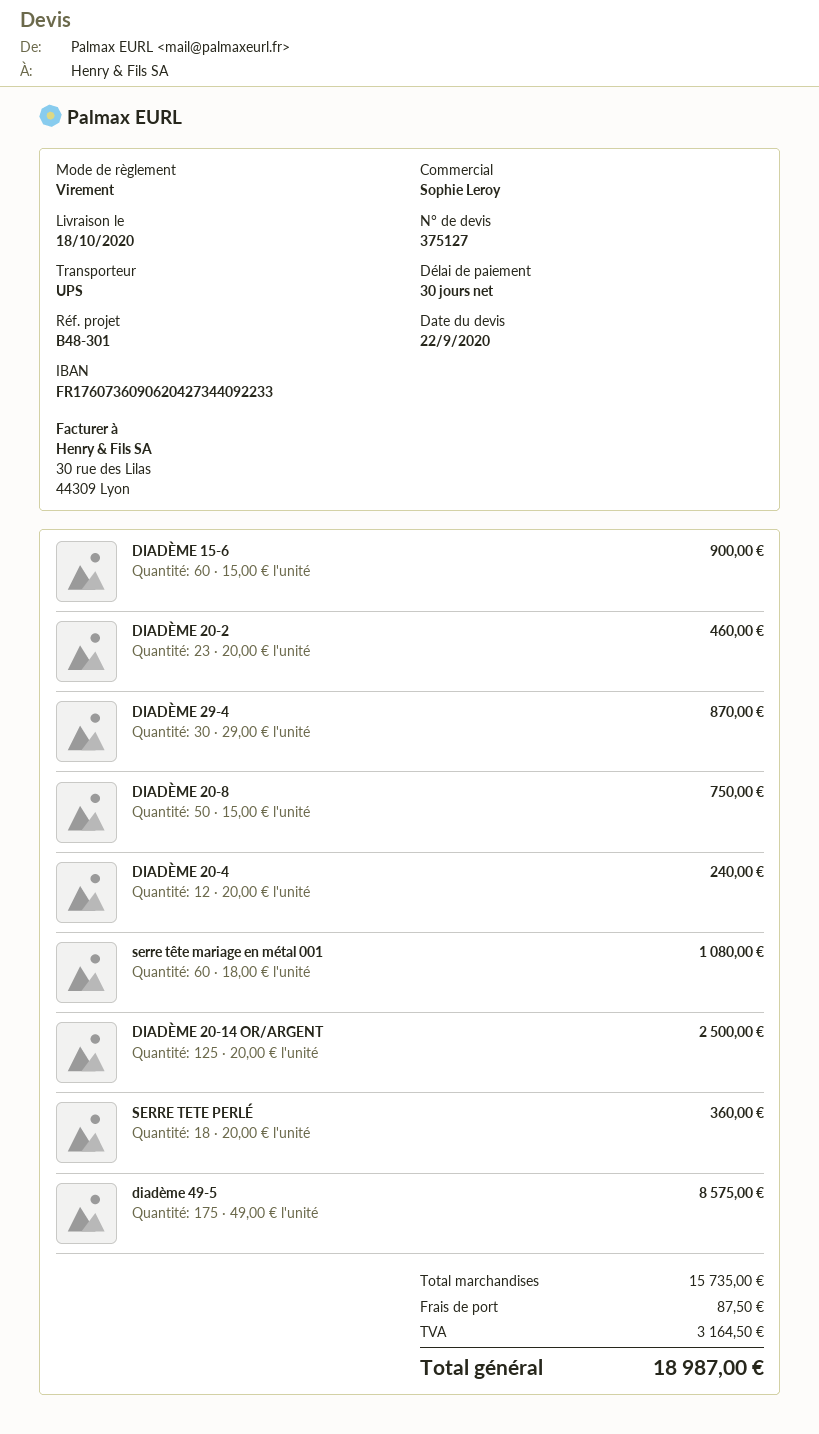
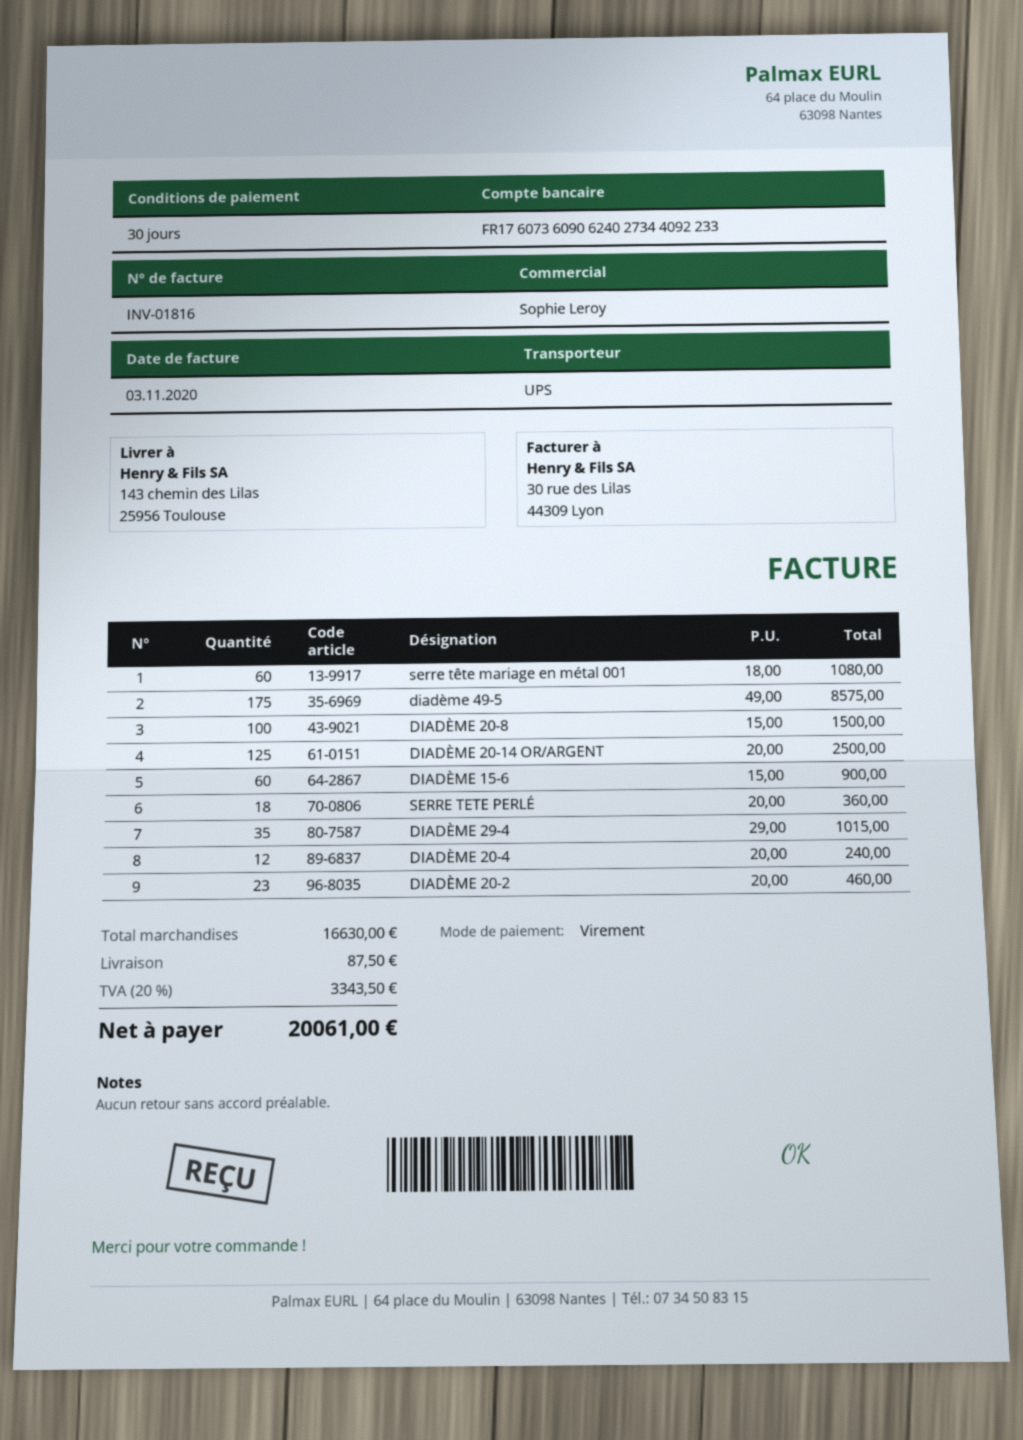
bank account: FR1760736090620427344092233 -> FR1760736090624027344092233
DIADÈME 29-4: 30 x 29.00 = 870.00 -> 35 x 29.00 = 1015.00
DIADÈME 20-8: 50 x 15.00 = 750.00 -> 100 x 15.00 = 1500.00
subtotal: 15735.00 -> 16630.00
tax: 3164.50 -> 3343.50
total: 18987.00 -> 20061.00

